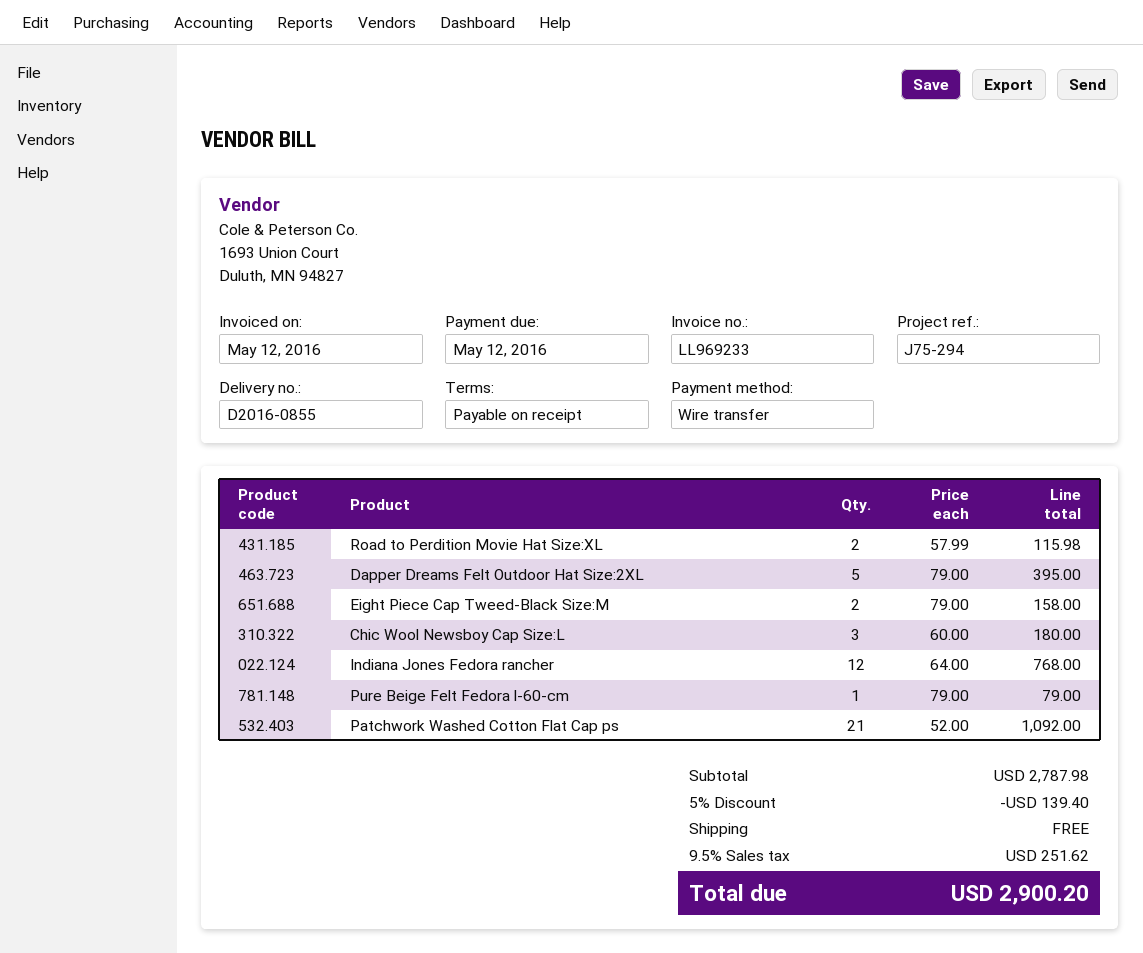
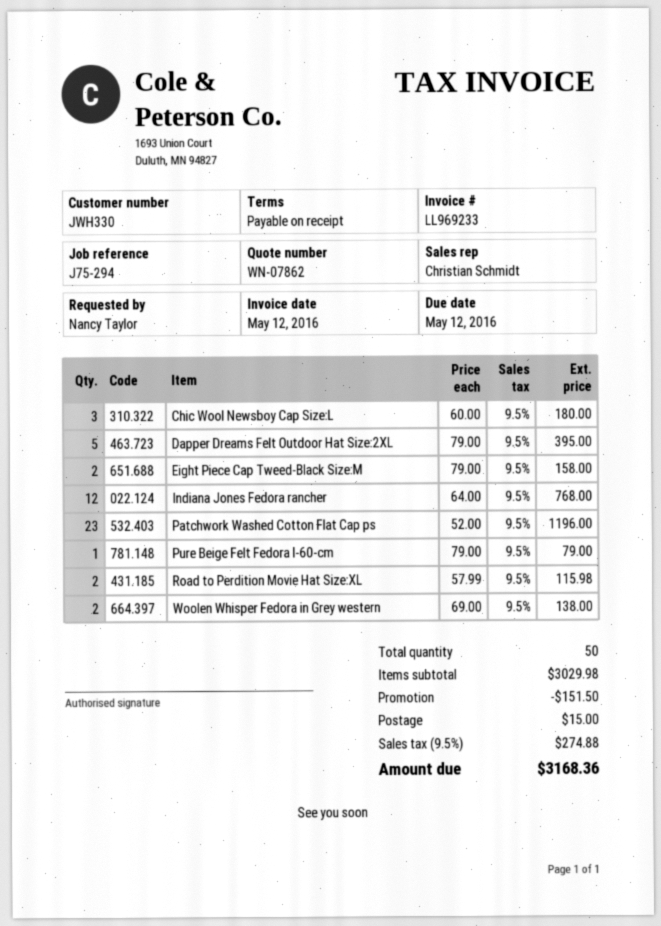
Patchwork Washed Cotton Flat Cap ps: 21 x 52.00 = 1092.00 -> 23 x 52.00 = 1196.00
Woolen Whisper Fedora in Grey western: none -> 2 x 69.00 = 138.00
subtotal: 2787.98 -> 3029.98
discount: 139.40 -> 151.50
shipping: 0.00 -> 15.00
tax: 9.5% = 251.62 -> 9.5% = 274.88
total: 2900.20 -> 3168.36

